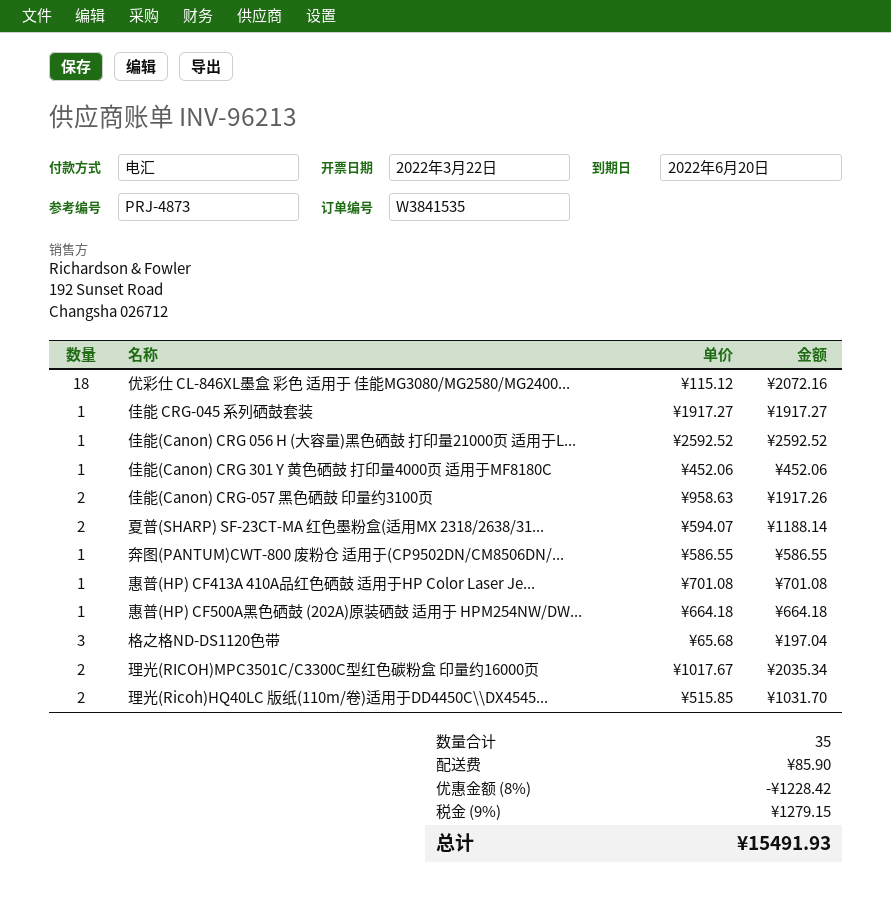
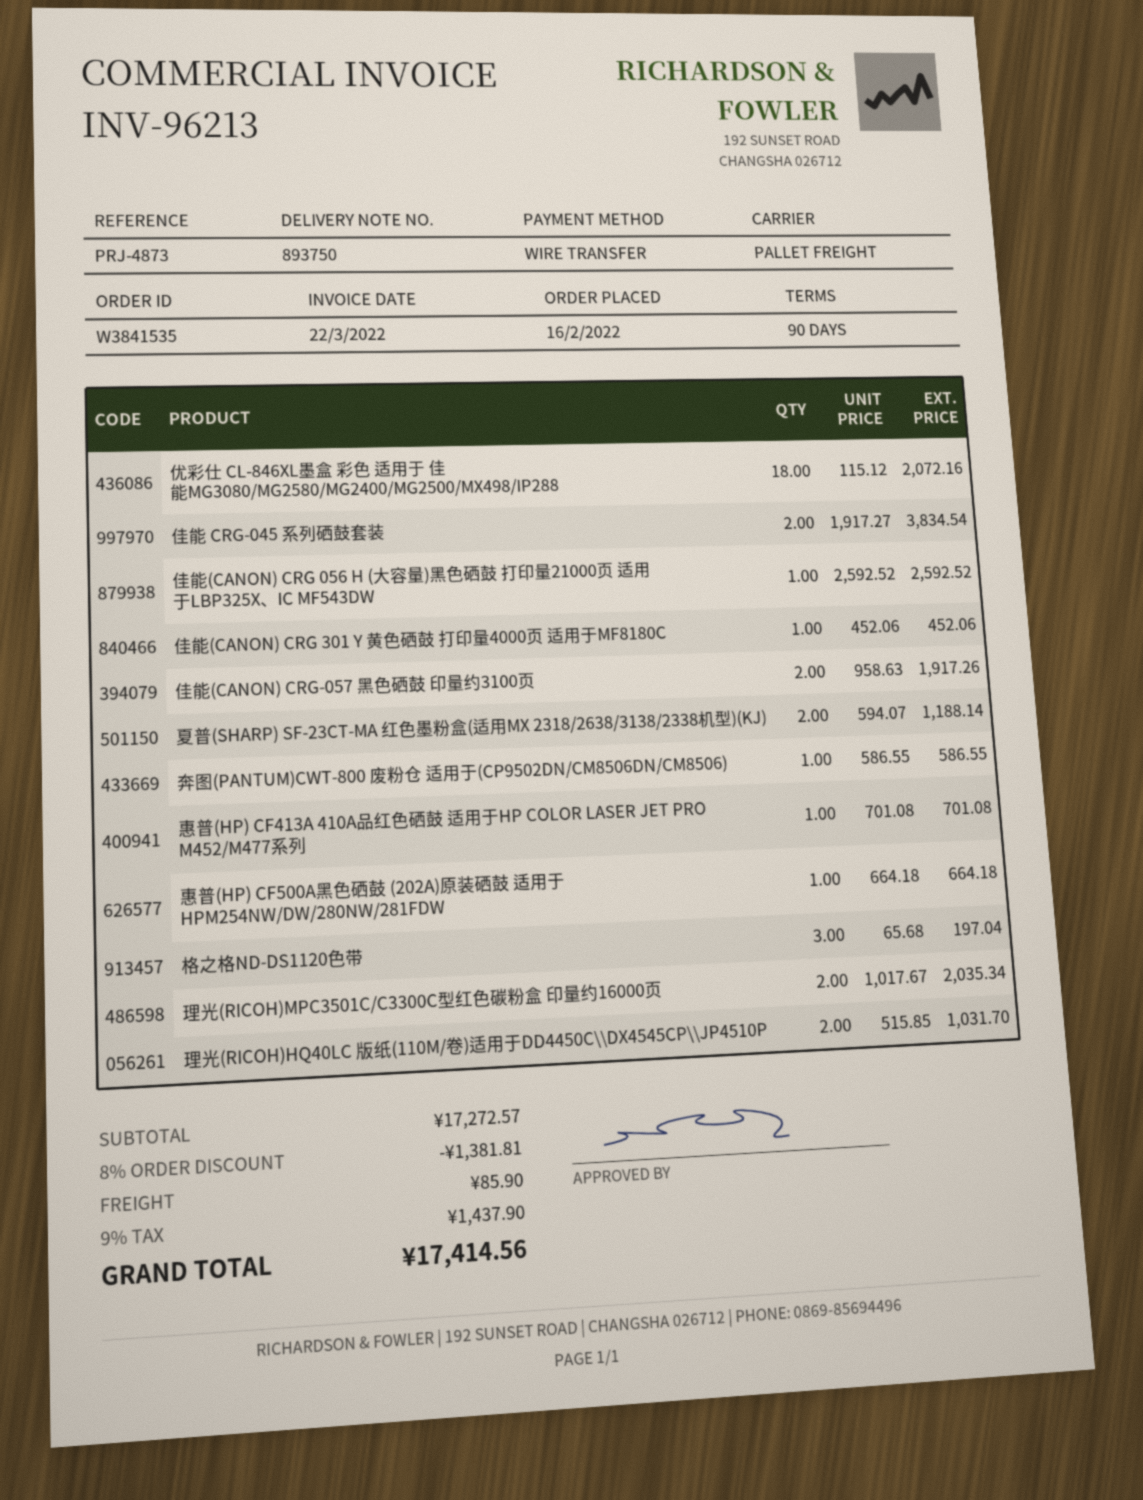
佳能 CRG-045 系列硒鼓套装: 1 x 1917.27 = 1917.27 -> 2 x 1917.27 = 3834.54
discount: 8% = 1228.42 -> 8% = 1381.81
tax: 9% = 1279.15 -> 9% = 1437.90
total: 15491.93 -> 17414.56

